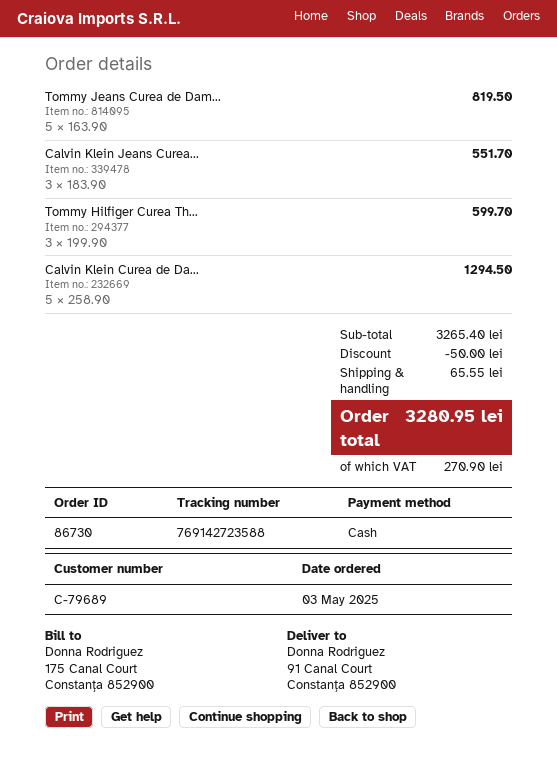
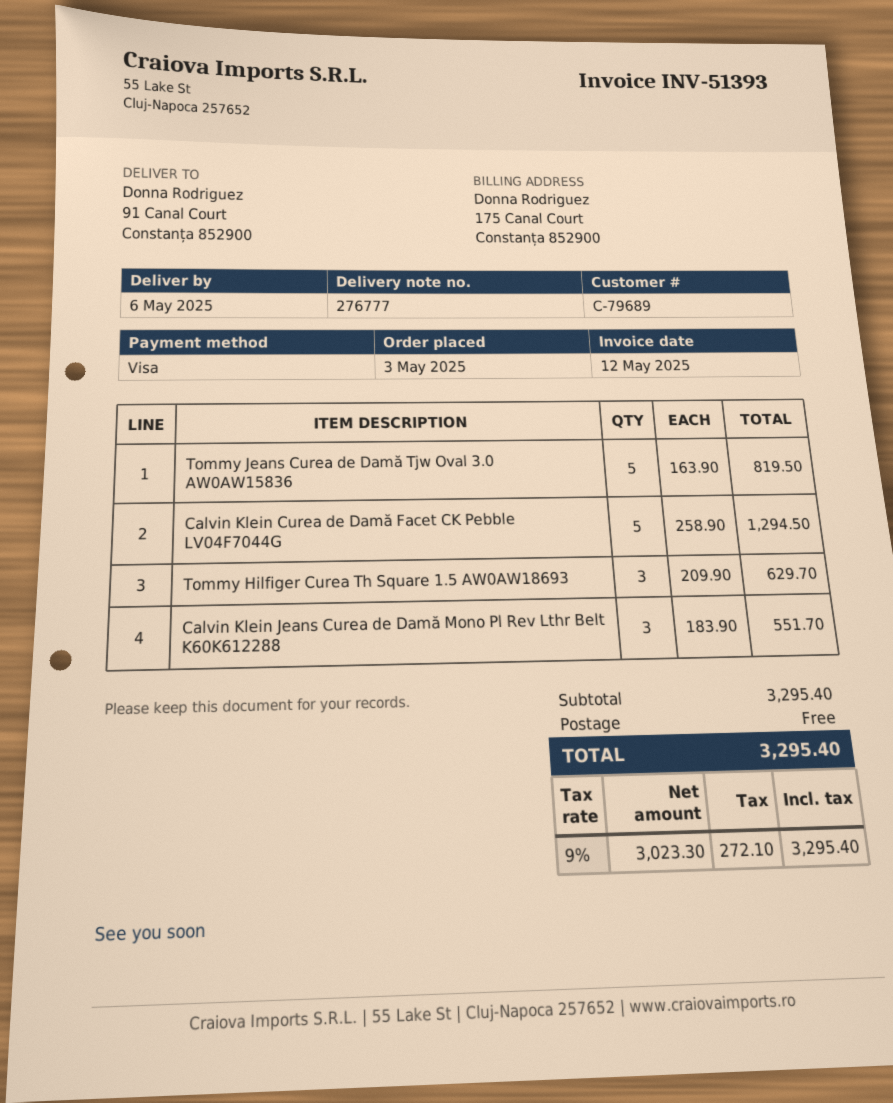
payment method: cash -> Visa
Tommy Hilfiger Curea Th...: 3 x 199.90 = 599.70 -> 3 x 209.90 = 629.70
subtotal: 3265.40 -> 3295.40
discount: 50.00 -> none
shipping: 65.55 -> 0.00
tax: 270.90 -> 272.10
total: 3280.95 -> 3295.40

